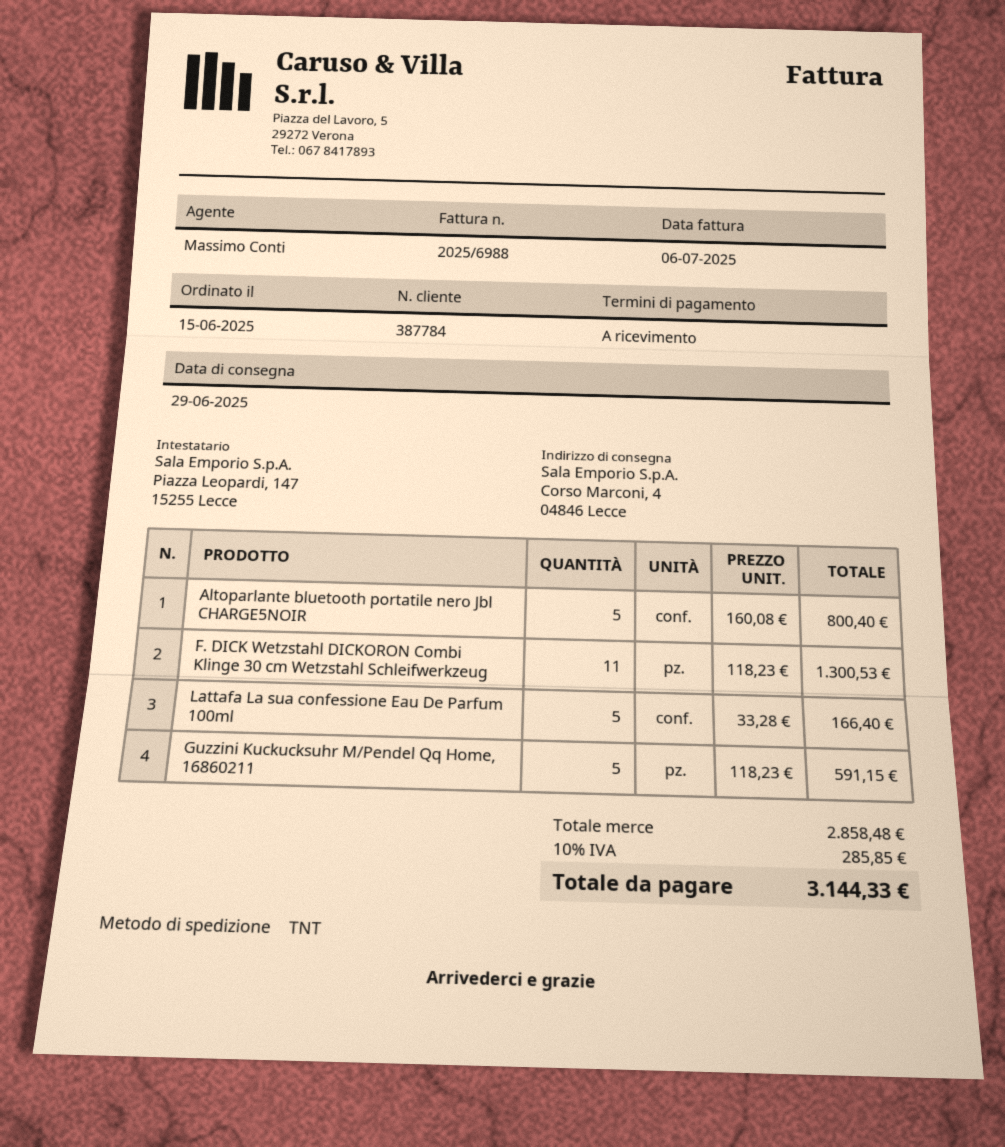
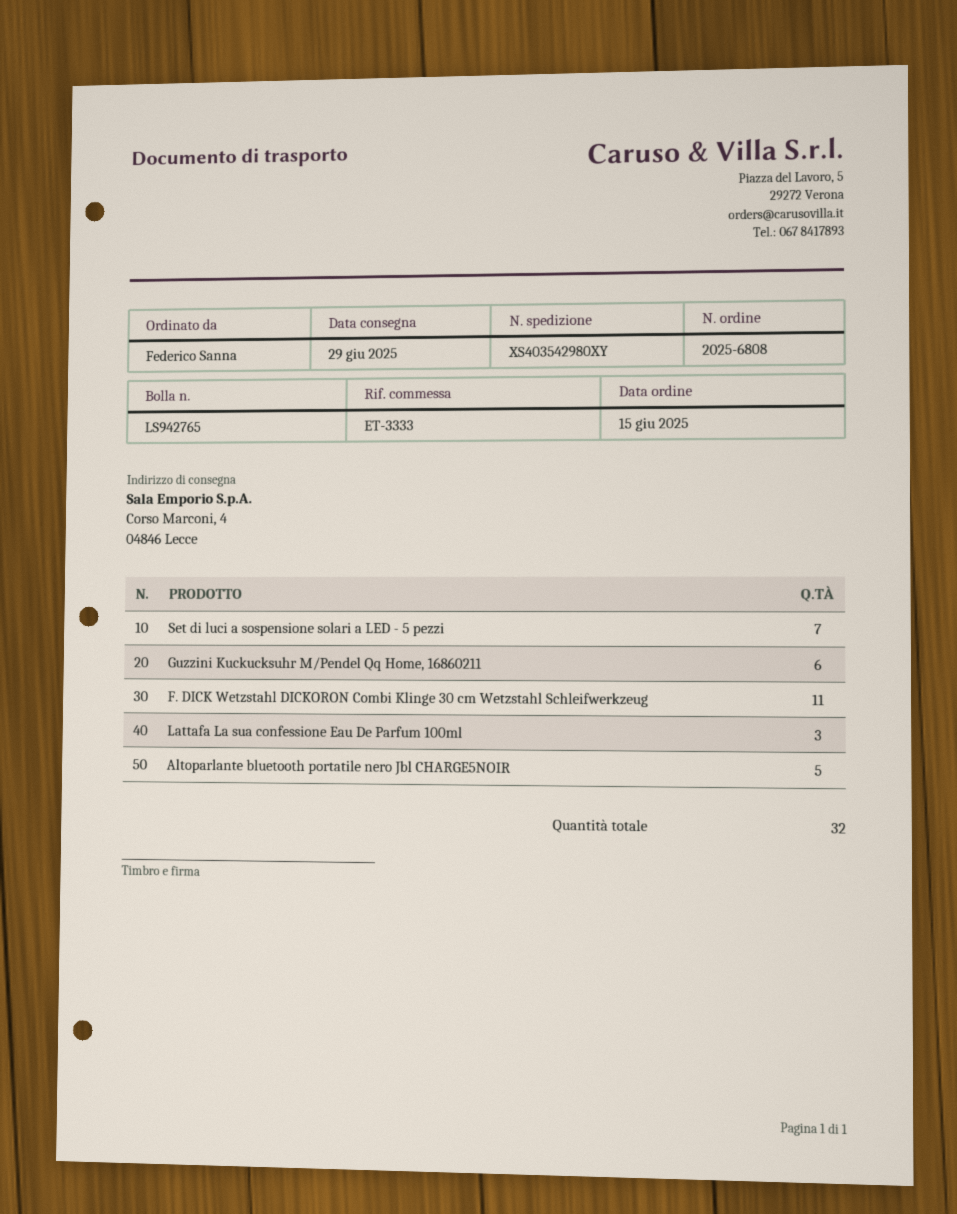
Lattafa La sua confessione Eau De Parfum 100ml: 5 -> 3
Guzzini Kuckucksuhr M/Pendel Qq Home, 16860211: 5 -> 6
Set di luci a sospensione solari a LED - 5 pezzi: none -> 7

